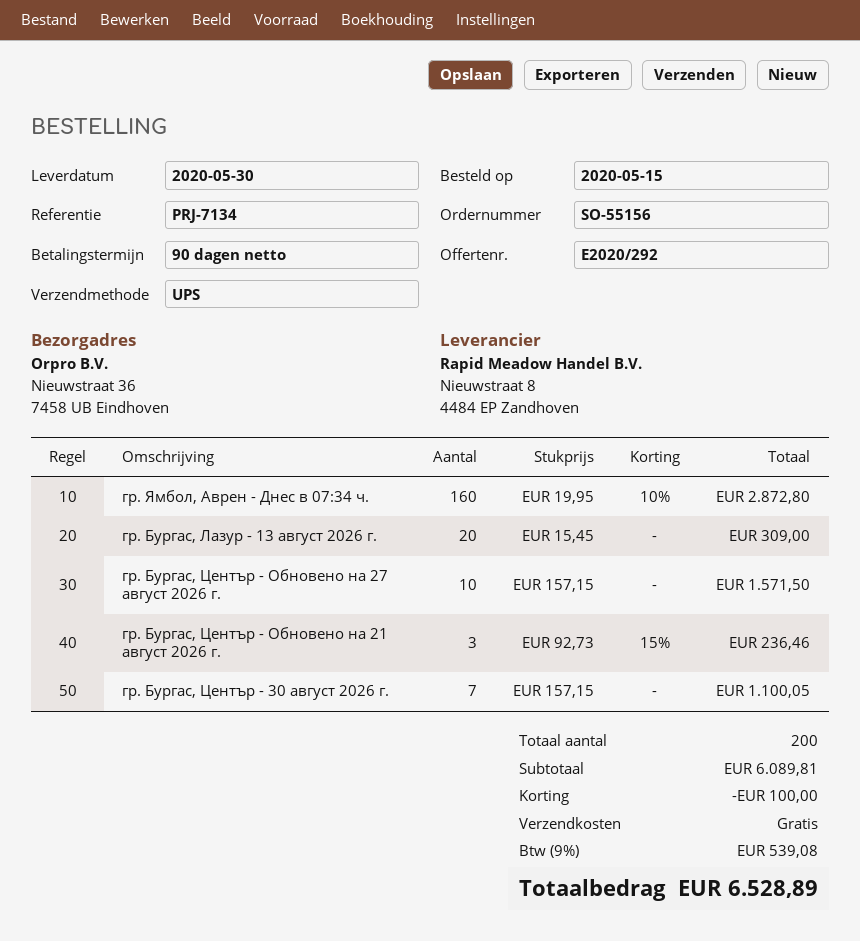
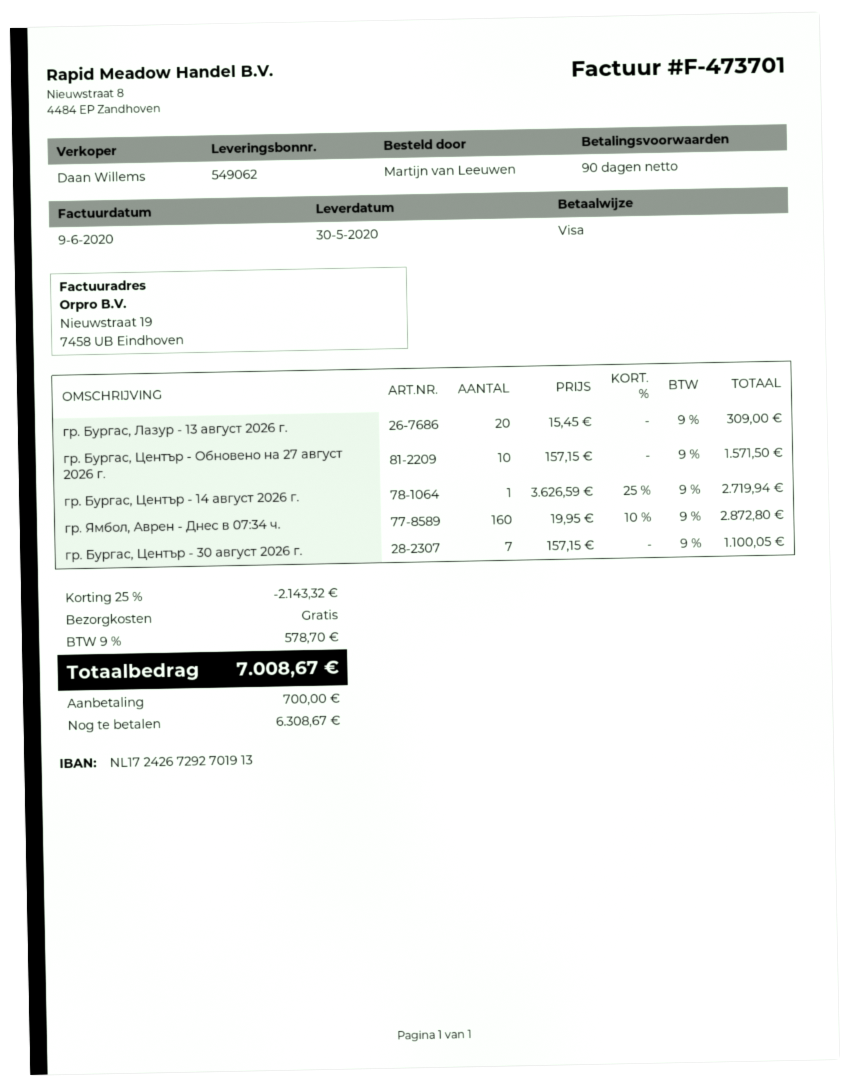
гр. Бургас, Център - Обновено на 21 август 2026 г.: 3 x 92.73 - 15% = 236.46 -> none
гр. Бургас, Център - 14 август 2026 г.: none -> 1 x 3626.59 - 25% = 2719.94
discount: 100.00 -> 2143.32
tax: 9% = 539.08 -> 9% = 578.70
total: 6528.89 -> 7008.67

